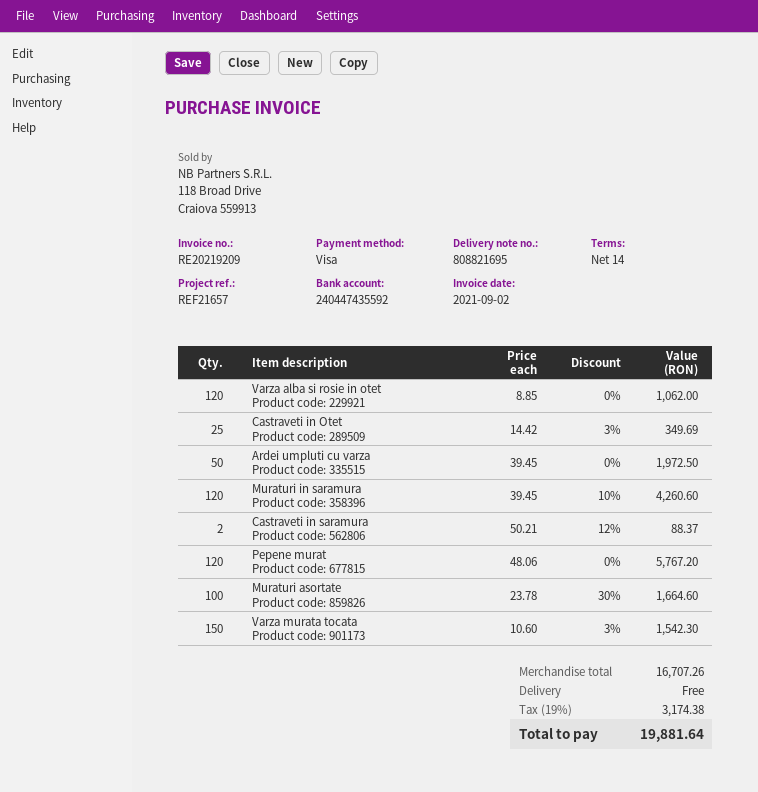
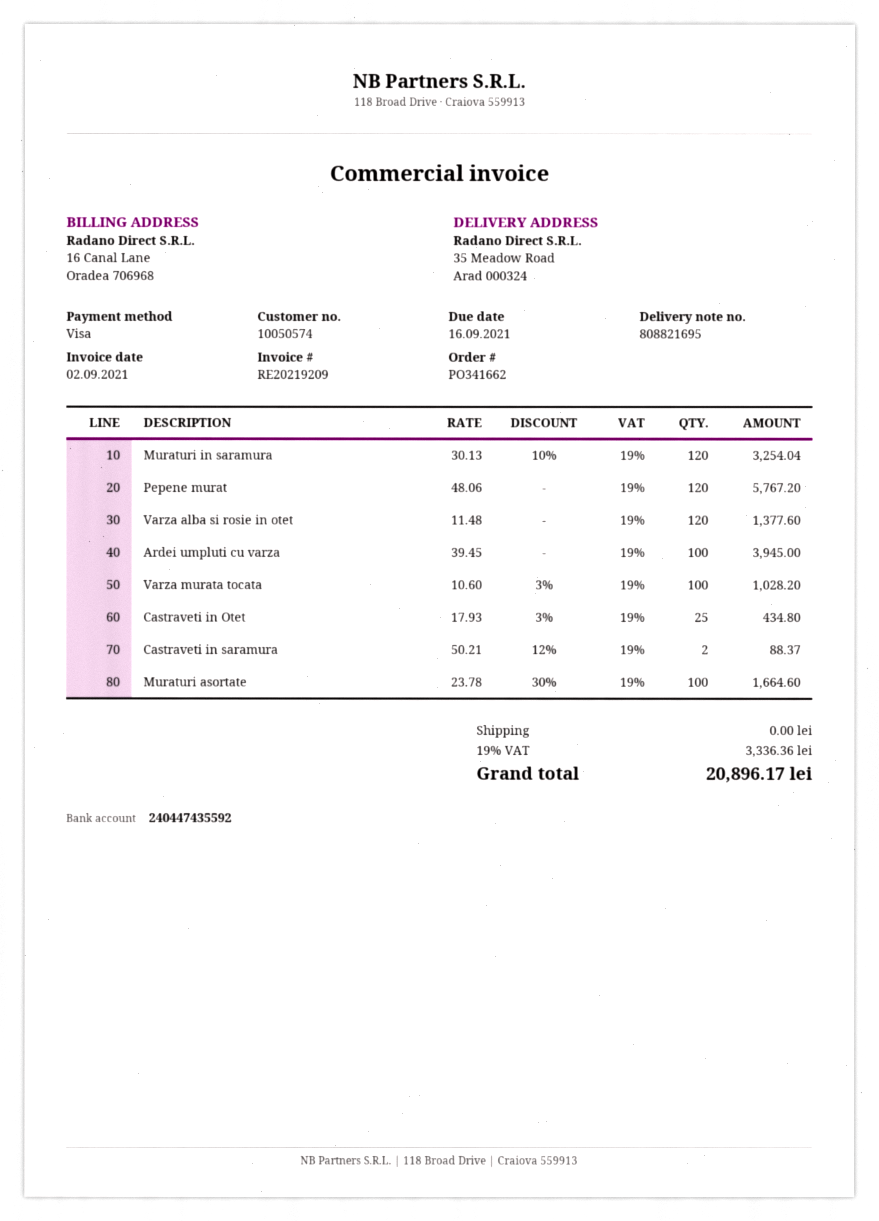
Varza alba si rosie in otet: 120 x 8.85 = 1062.00 -> 120 x 11.48 = 1377.60
Castraveti in Otet: 25 x 14.42 - 3% = 349.69 -> 25 x 17.93 - 3% = 434.80
Ardei umpluti cu varza: 50 x 39.45 = 1972.50 -> 100 x 39.45 = 3945.00
Muraturi in saramura: 120 x 39.45 - 10% = 4260.60 -> 120 x 30.13 - 10% = 3254.04
Varza murata tocata: 150 x 10.60 - 3% = 1542.30 -> 100 x 10.60 - 3% = 1028.20
tax: 19% = 3174.38 -> 19% = 3336.36
total: 19881.64 -> 20896.17

